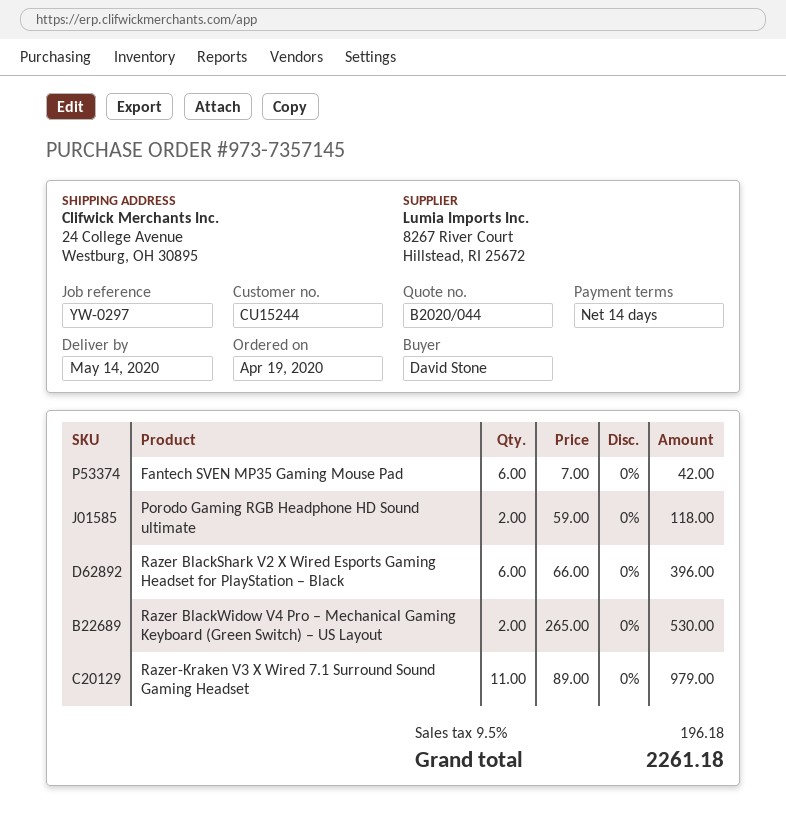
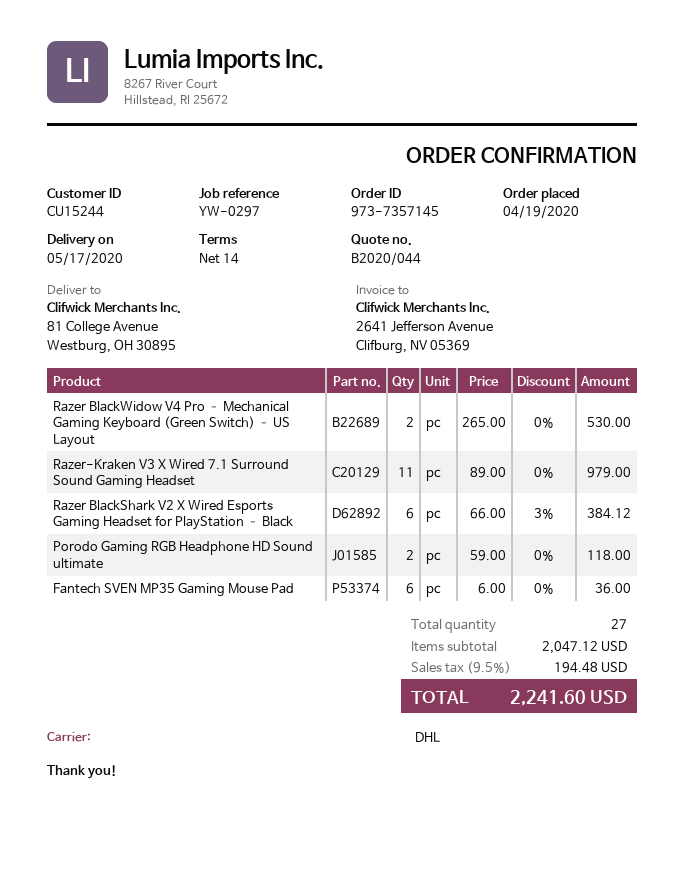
delivery date: 2020-05-14 -> 2020-05-17
ship to: 24 College Avenue, Westburg, OH 30895 -> 81 College Avenue, Westburg, OH 30895
Fantech SVEN MP35 Gaming Mouse Pad: 6 x 7.00 = 42.00 -> 6 x 6.00 = 36.00
Razer BlackShark V2 X Wired Esports Gaming Headset for PlayStation – Black: 6 x 66.00 = 396.00 -> 6 x 66.00 - 3% = 384.12
tax: 9.5% = 196.18 -> 9.5% = 194.48
total: 2261.18 -> 2241.60

